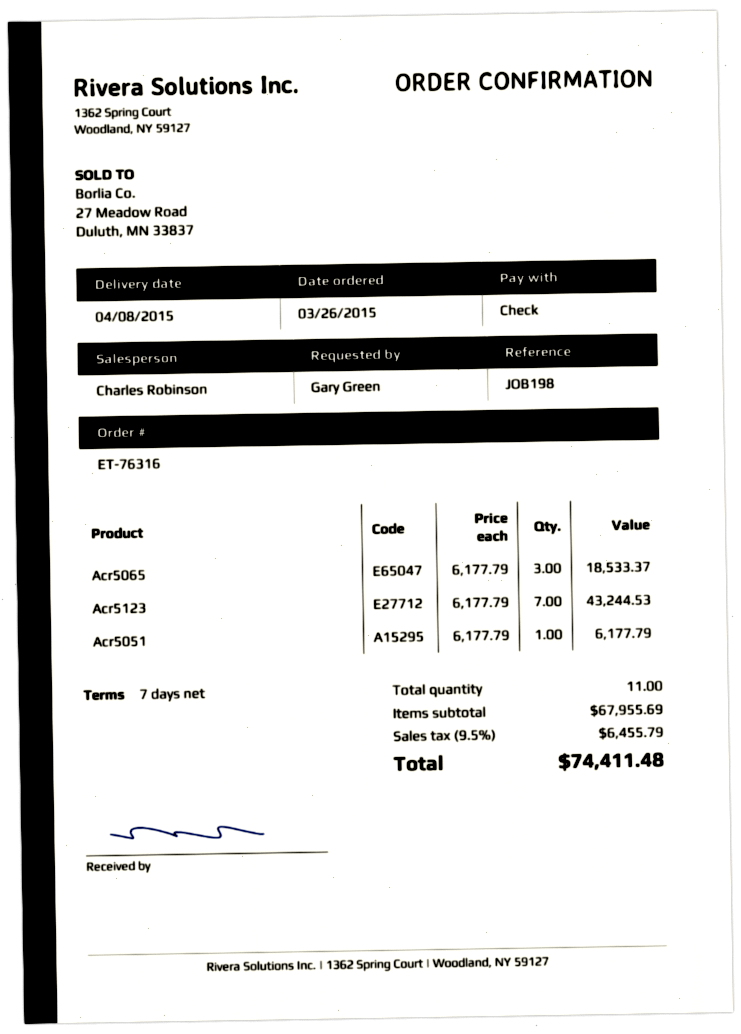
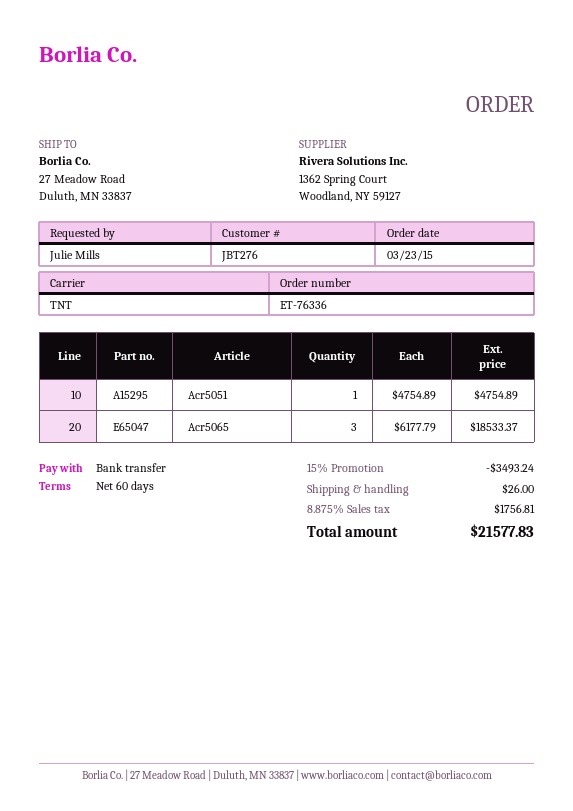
order number: ET-76316 -> ET-76336
order date: 2015-03-26 -> 2015-03-23
payment terms: 7 days -> 60 days
ordered by: Gary Green -> Julie Mills
payment method: cheque -> bank transfer
Acr5123: 7 x 6177.79 = 43244.53 -> none
Acr5051: 1 x 6177.79 = 6177.79 -> 1 x 4754.89 = 4754.89
discount: none -> 15% = 3493.24
shipping: none -> 26.00
tax: 9.5% = 6455.79 -> 8.875% = 1756.81
total: 74411.48 -> 21577.83

